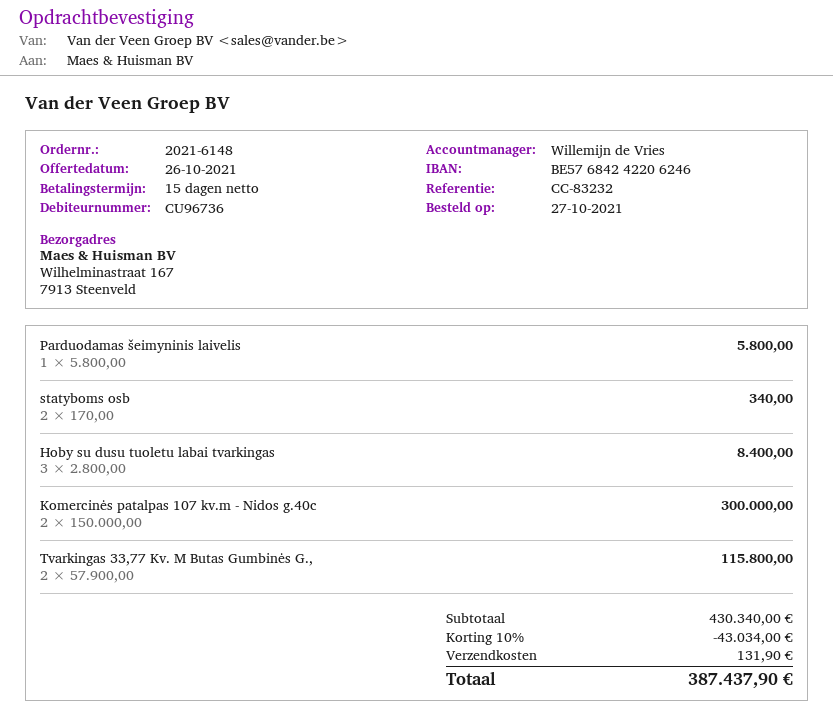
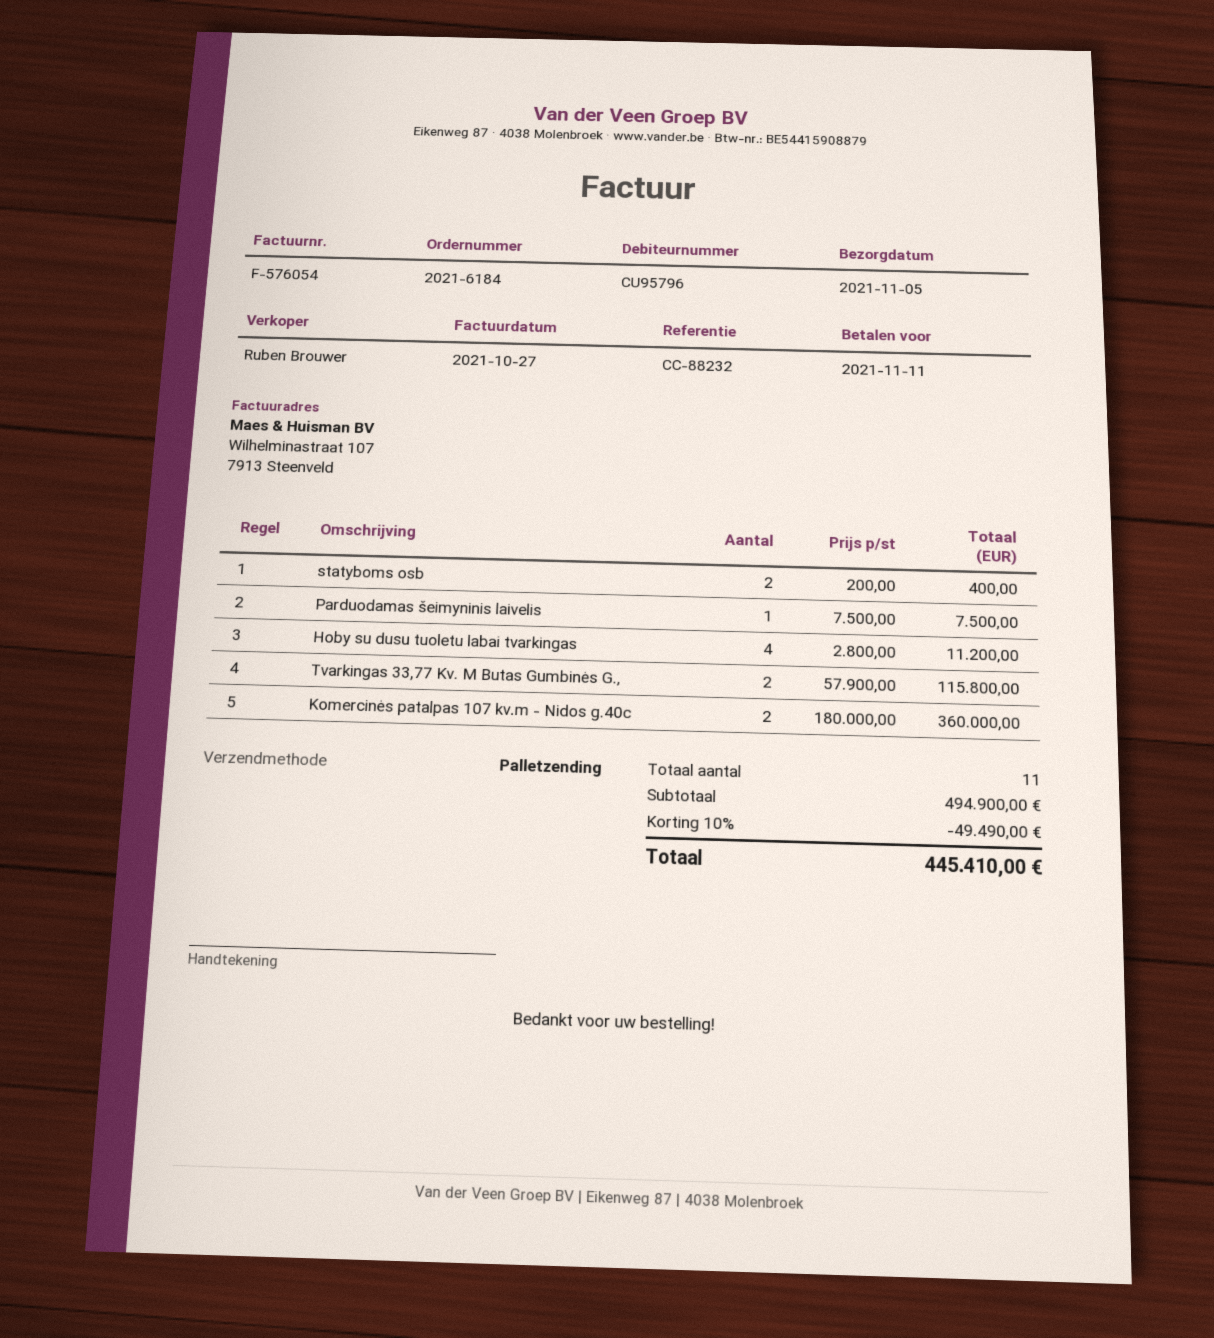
order number: 2021-6148 -> 2021-6184
customer number: CU96736 -> CU95796
reference: CC-83232 -> CC-88232
sales rep: Willemijn de Vries -> Ruben Brouwer
Parduodamas šeimyninis laivelis: 1 x 5800.00 = 5800.00 -> 1 x 7500.00 = 7500.00
statyboms osb: 2 x 170.00 = 340.00 -> 2 x 200.00 = 400.00
Hoby su dusu tuoletu labai tvarkingas: 3 x 2800.00 = 8400.00 -> 4 x 2800.00 = 11200.00
Komercinės patalpas 107 kv.m - Nidos g.40c: 2 x 150000.00 = 300000.00 -> 2 x 180000.00 = 360000.00
subtotal: 430340.00 -> 494900.00
discount: 10% = 43034.00 -> 10% = 49490.00
shipping: 131.90 -> none
total: 387437.90 -> 445410.00

